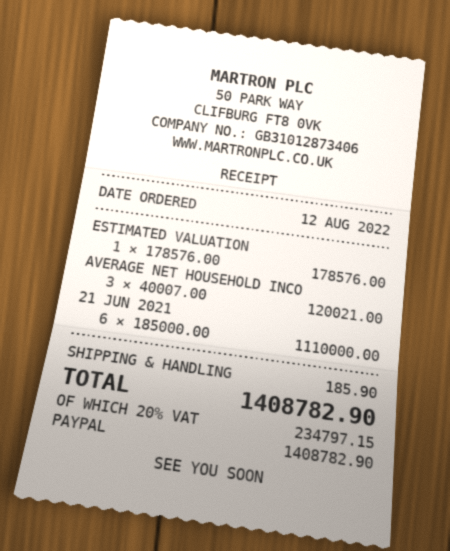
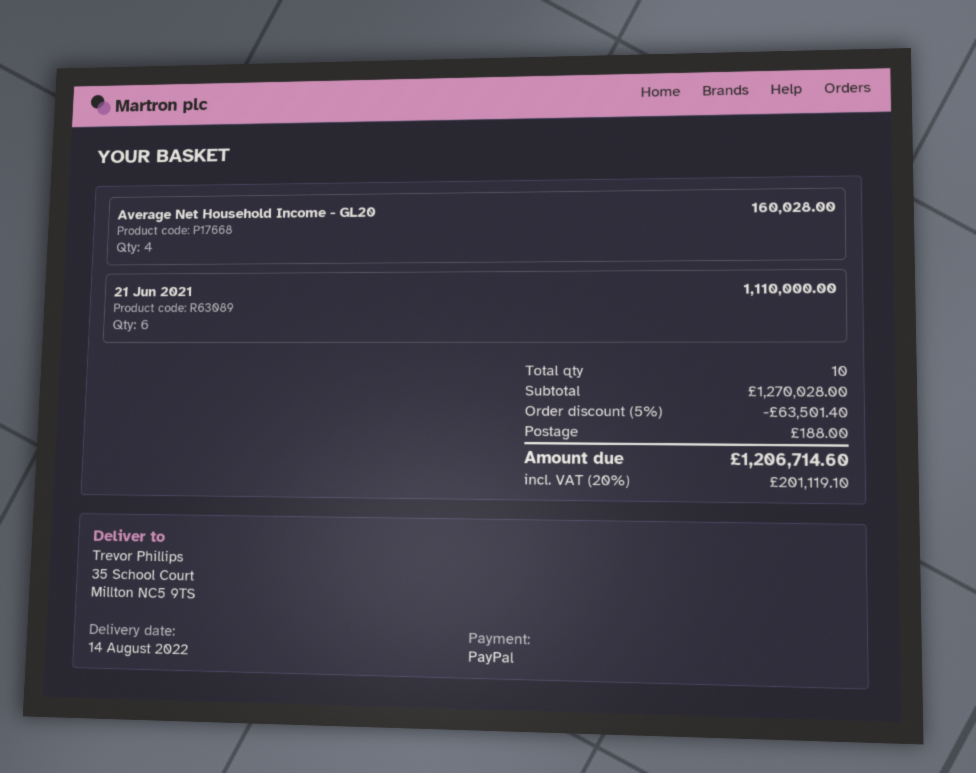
ESTIMATED VALUATION: 1 for 178576.00 -> none
AVERAGE NET HOUSEHOLD INCO: 3 for 120021.00 -> 4 for 160028.00
discount: none -> 5% = 63501.40
shipping: 185.90 -> 188.00
tax: 20% = 234797.15 -> 20% = 201119.10
total: 1408782.90 -> 1206714.60

